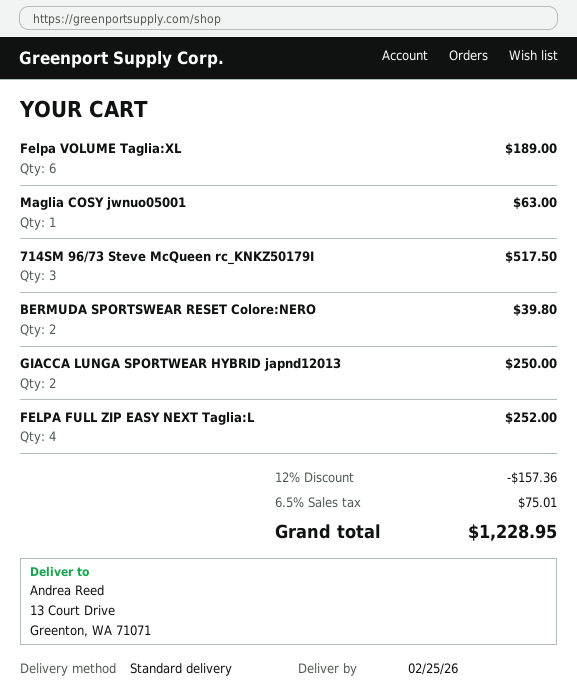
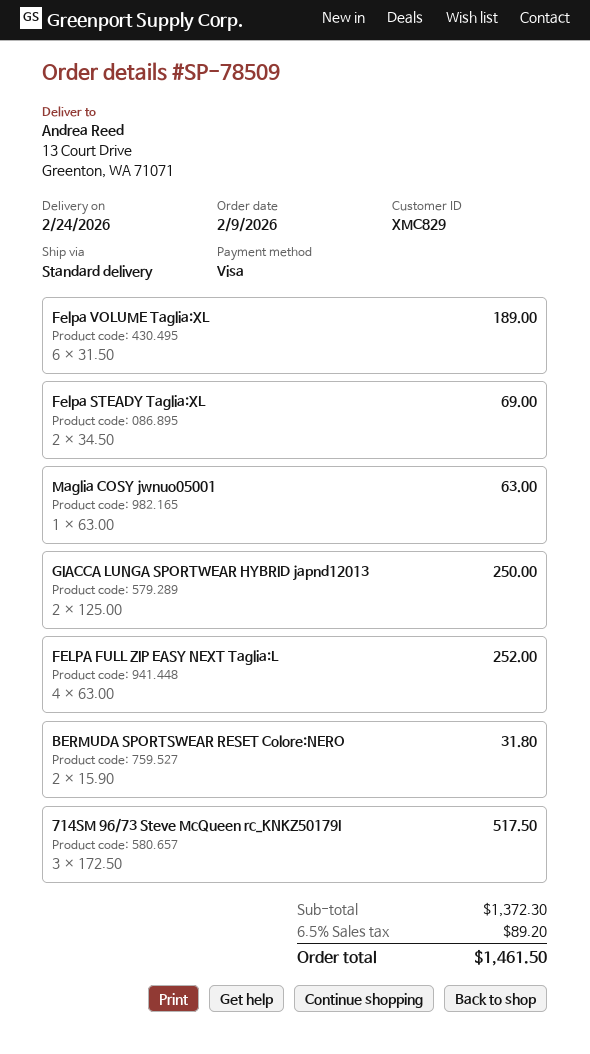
delivery date: 2026-02-25 -> 2026-02-24
BERMUDA SPORTSWEAR RESET Colore:NERO: 2 for 39.80 -> 2 for 31.80
Felpa STEADY Taglia:XL: none -> 2 for 69.00
discount: 12% = 157.36 -> none
tax: 6.5% = 75.01 -> 6.5% = 89.20
total: 1228.95 -> 1461.50

